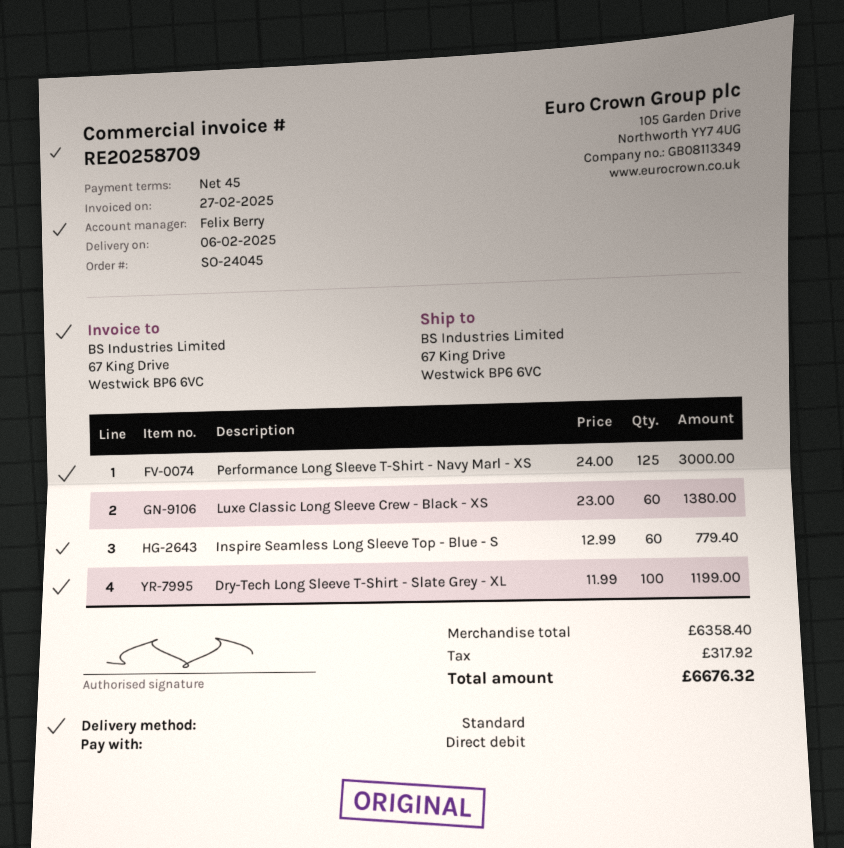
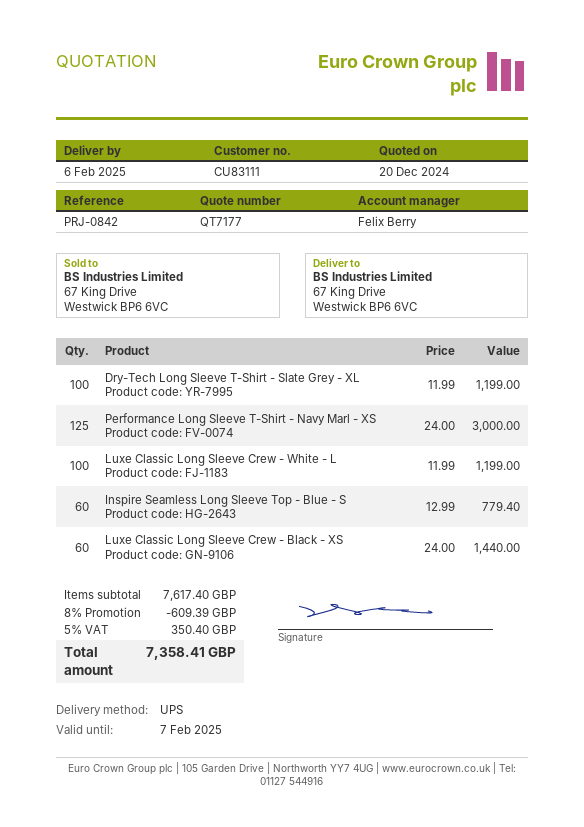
shipping method: standard -> UPS
Luxe Classic Long Sleeve Crew - Black - XS: 60 x 23.00 = 1380.00 -> 60 x 24.00 = 1440.00
Luxe Classic Long Sleeve Crew - White - L: none -> 100 x 11.99 = 1199.00
subtotal: 6358.40 -> 7617.40
discount: none -> 8% = 609.39
tax: 317.92 -> 350.40
total: 6676.32 -> 7358.41

